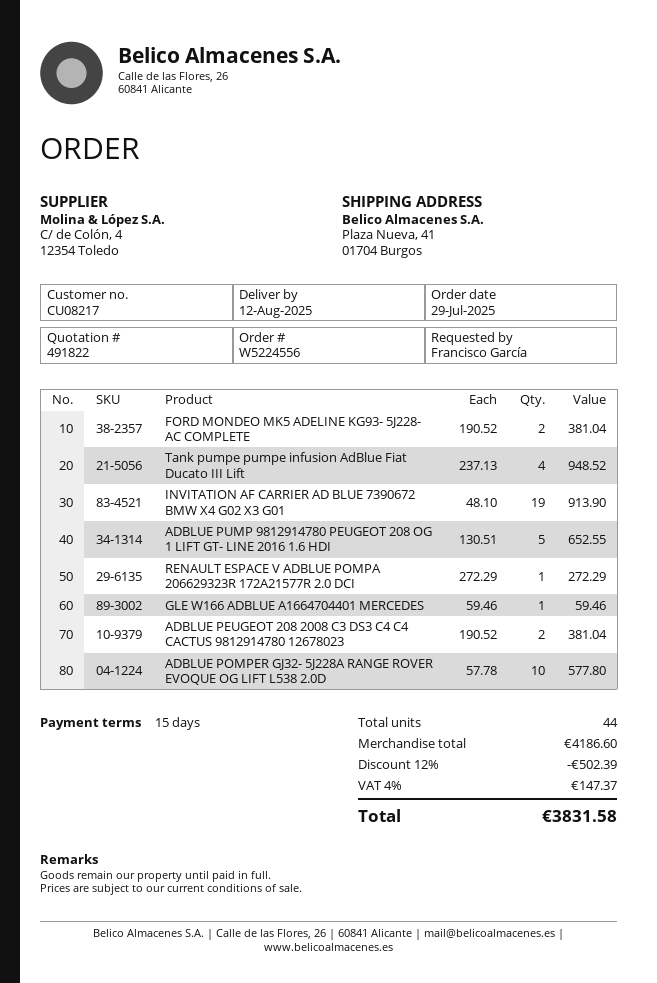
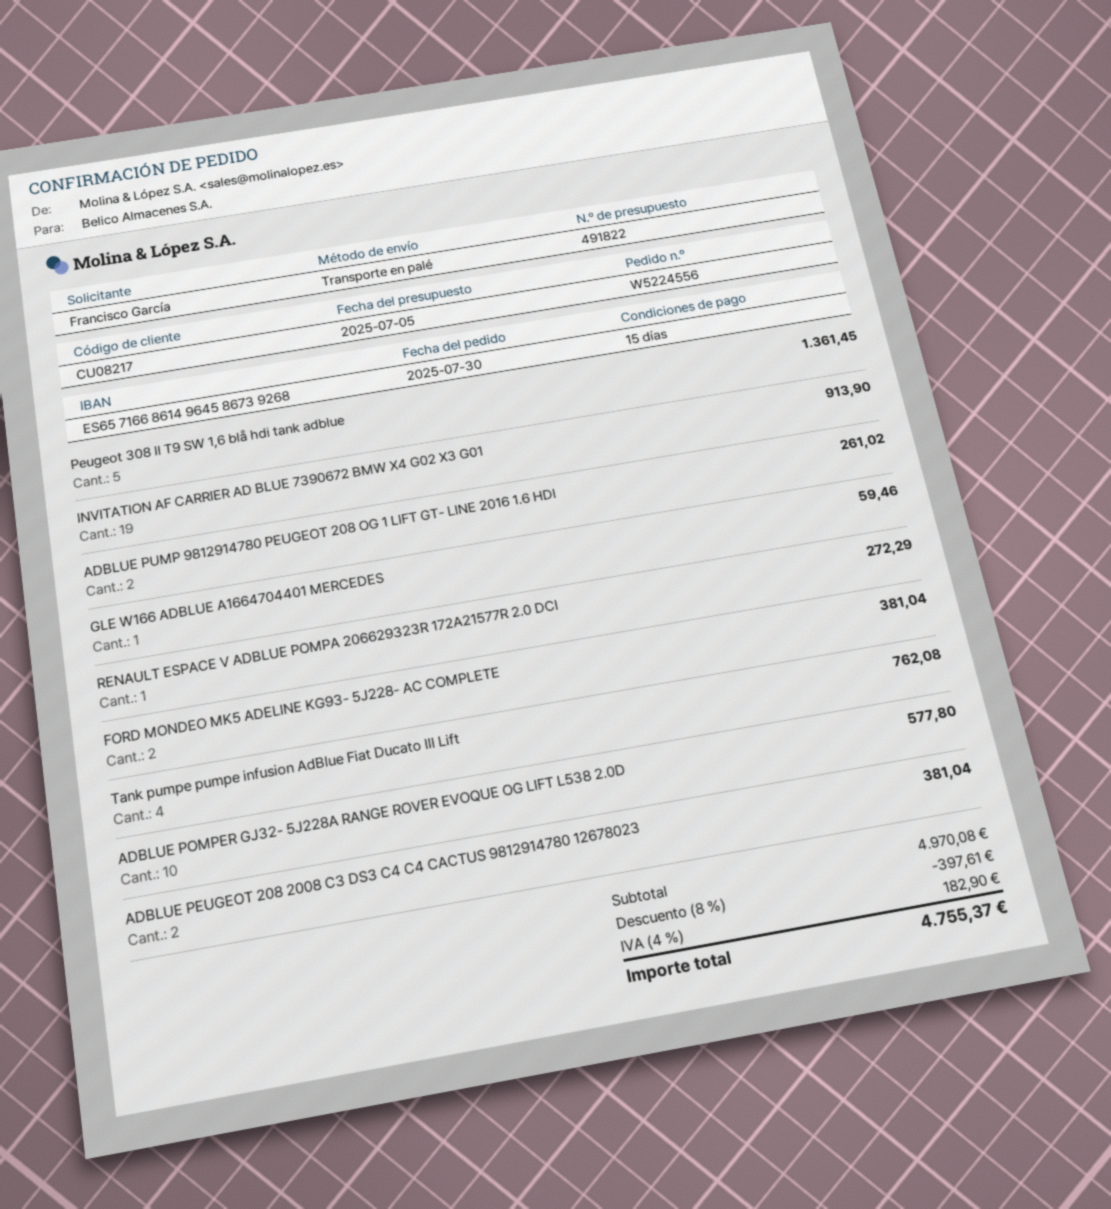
order date: 2025-07-29 -> 2025-07-30
Tank pumpe pumpe infusion AdBlue Fiat Ducato III Lift: 4 for 948.52 -> 4 for 762.08
ADBLUE PUMP 9812914780 PEUGEOT 208 OG 1 LIFT GT- LINE 2016 1.6 HDI: 5 for 652.55 -> 2 for 261.02
Peugeot 308 II T9 SW 1,6 blå hdi tank adblue: none -> 5 for 1361.45
subtotal: 4186.60 -> 4970.08
discount: 12% = 502.39 -> 8% = 397.61
tax: 4% = 147.37 -> 4% = 182.90
total: 3831.58 -> 4755.37

